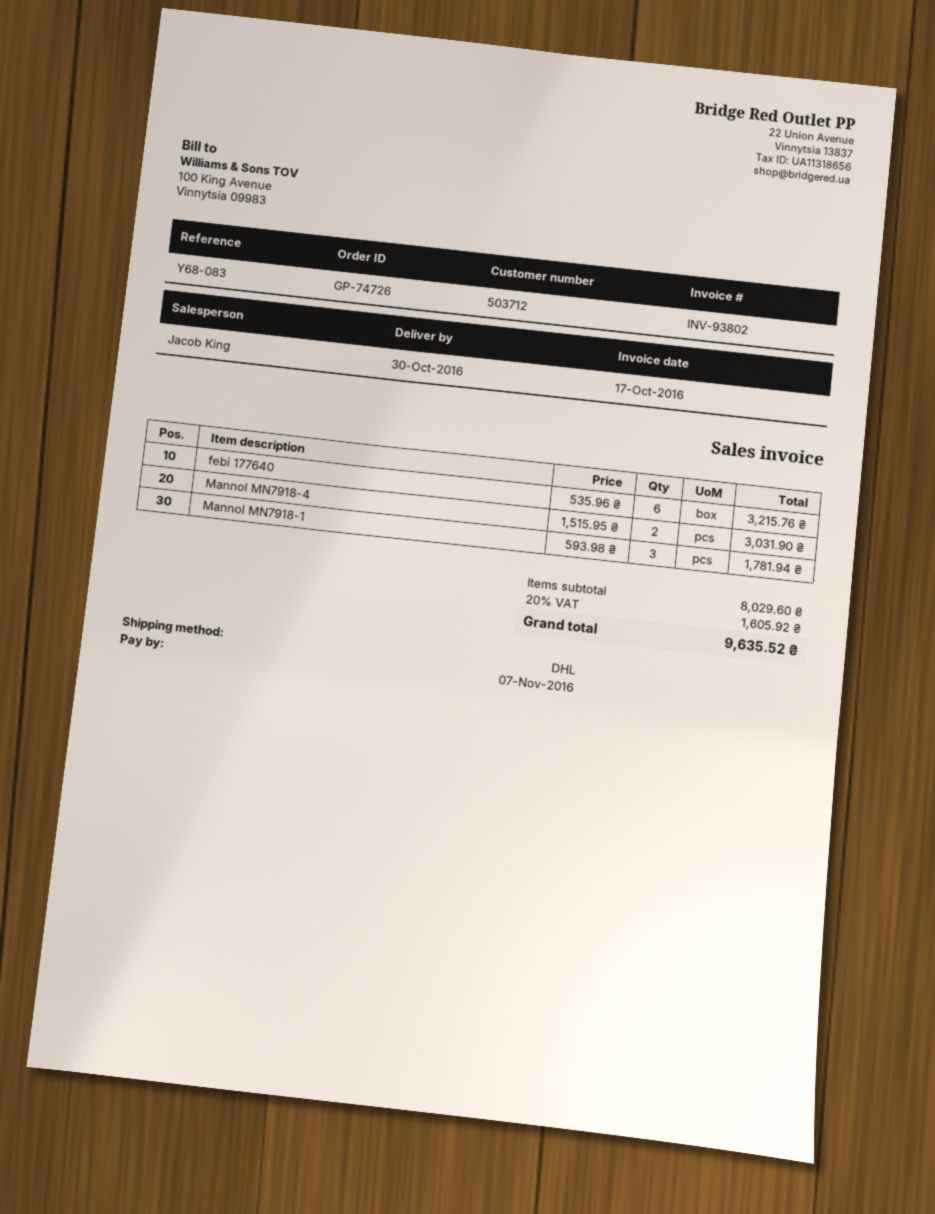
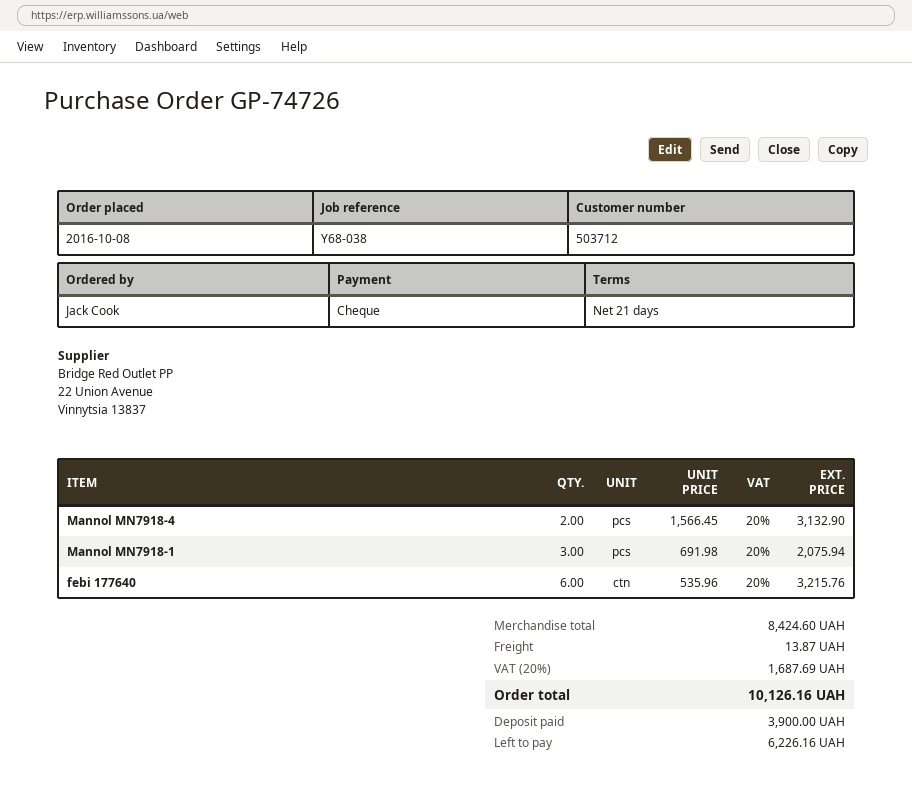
reference: Y68-083 -> Y68-038
Mannol MN7918-4: 2 x 1515.95 = 3031.90 -> 2 x 1566.45 = 3132.90
Mannol MN7918-1: 3 x 593.98 = 1781.94 -> 3 x 691.98 = 2075.94
subtotal: 8029.60 -> 8424.60
shipping: none -> 13.87
tax: 20% = 1605.92 -> 20% = 1687.69
total: 9635.52 -> 10126.16

